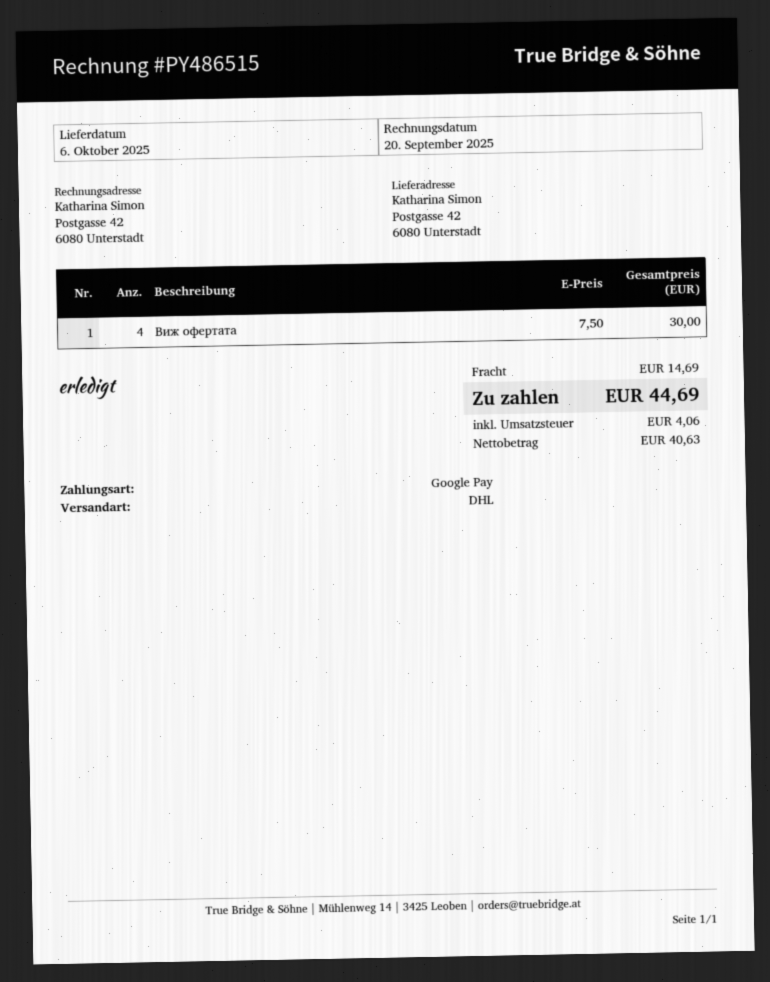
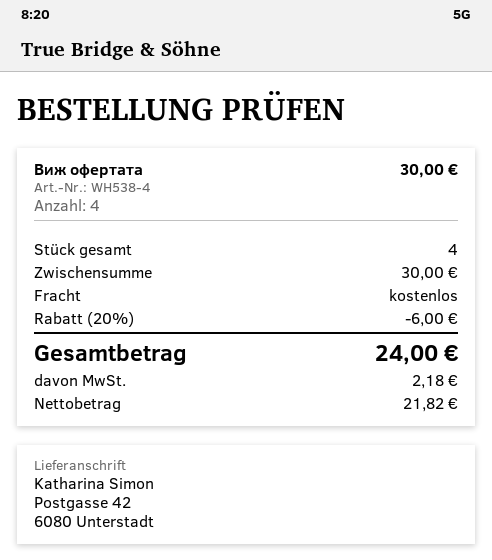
discount: none -> 20% = 6.00
shipping: 14.69 -> 0.00
net: 40.63 -> 21.82
tax: 4.06 -> 2.18
total: 44.69 -> 24.00

